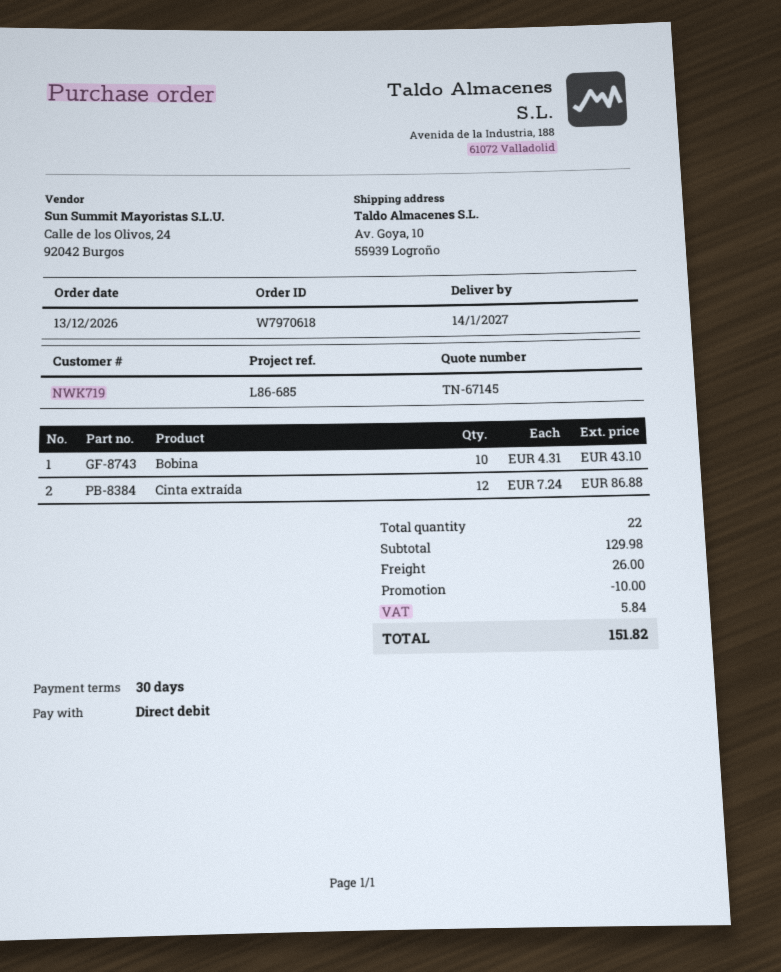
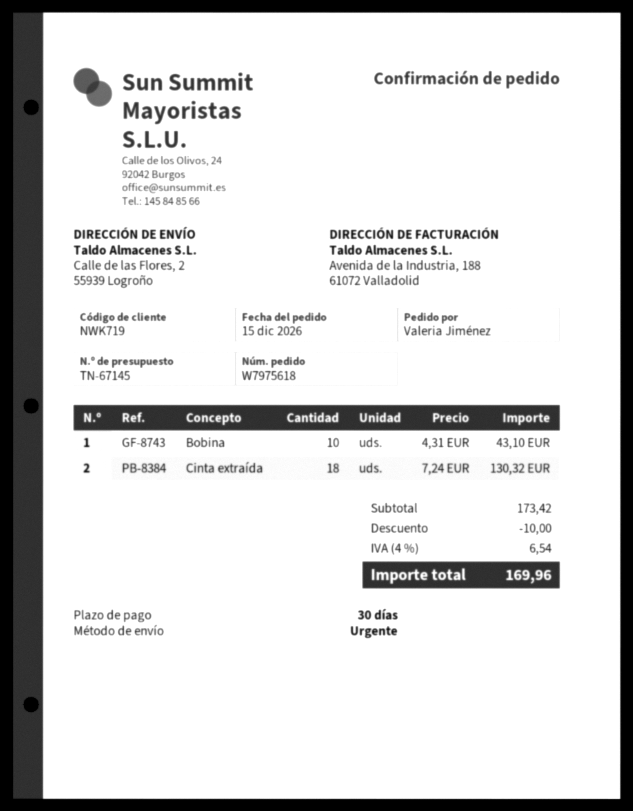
order number: W7970618 -> W7975618
order date: 2026-12-13 -> 2026-12-15
ship to: Av. Goya, 10, 55939 Logroño -> Calle de las Flores, 2, 55939 Logroño
Cinta extraída: 12 x 7.24 = 86.88 -> 18 x 7.24 = 130.32
subtotal: 129.98 -> 173.42
shipping: 26.00 -> none
tax: 5.84 -> 6.54
total: 151.82 -> 169.96

